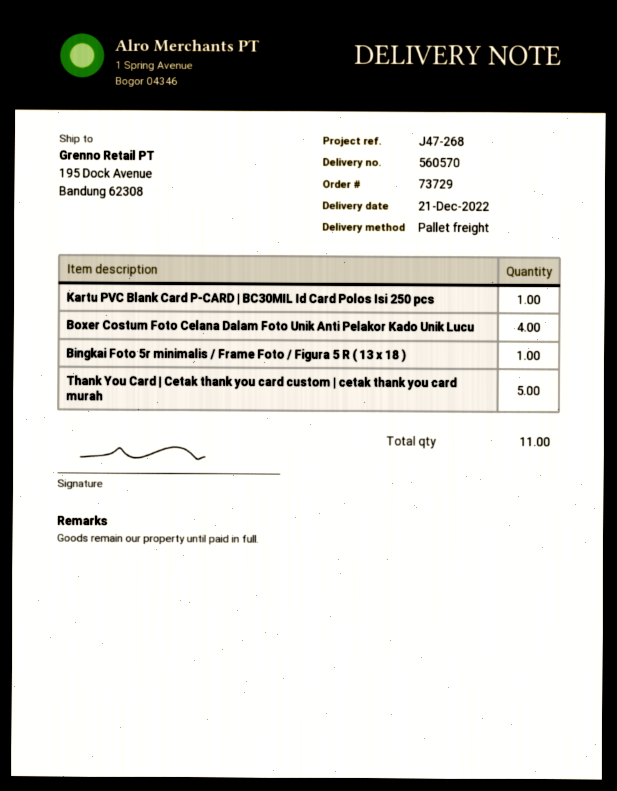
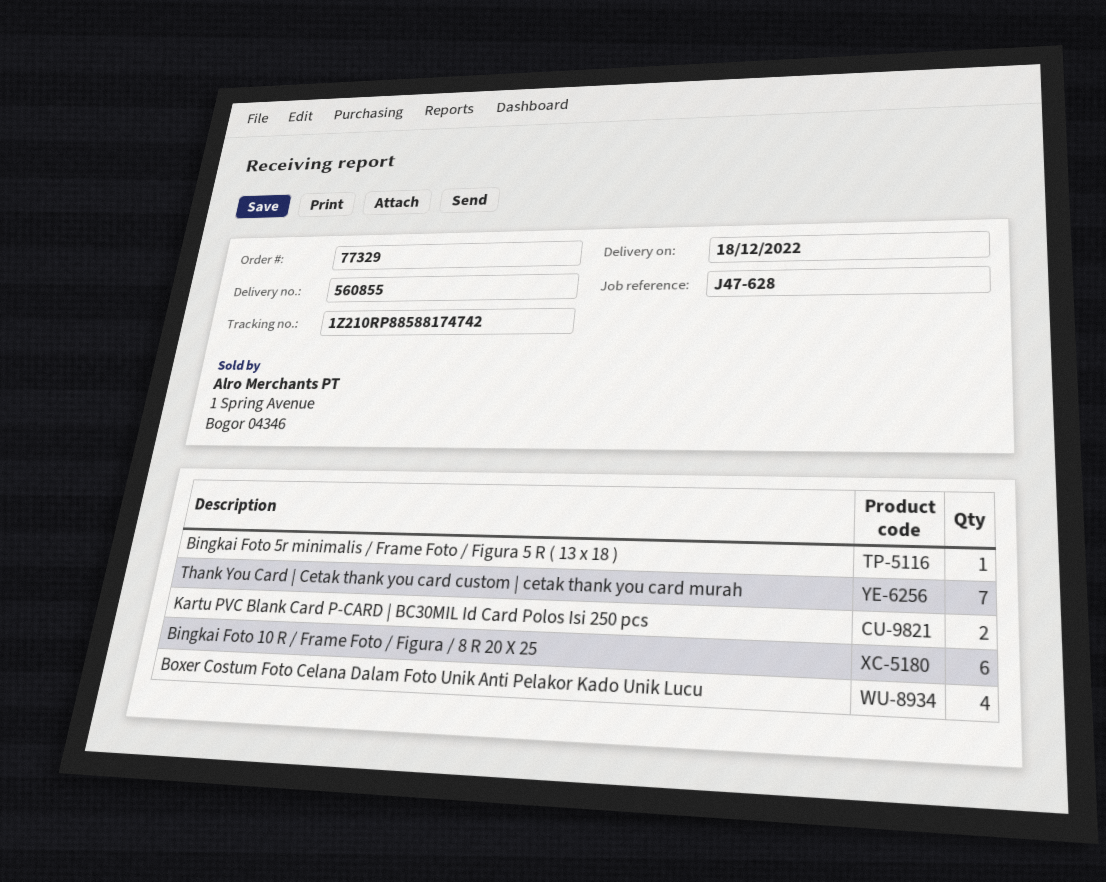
order number: 73729 -> 77329
delivery note number: 560570 -> 560855
delivery date: 2022-12-21 -> 2022-12-18
reference: J47-268 -> J47-628
Kartu PVC Blank Card P-CARD | BC30MIL Id Card Polos Isi 250 pcs: 1 -> 2
Thank You Card | Cetak thank you card custom | cetak thank you card murah: 5 -> 7
Bingkai Foto 10 R / Frame Foto / Figura / 8 R 20 X 25: none -> 6

